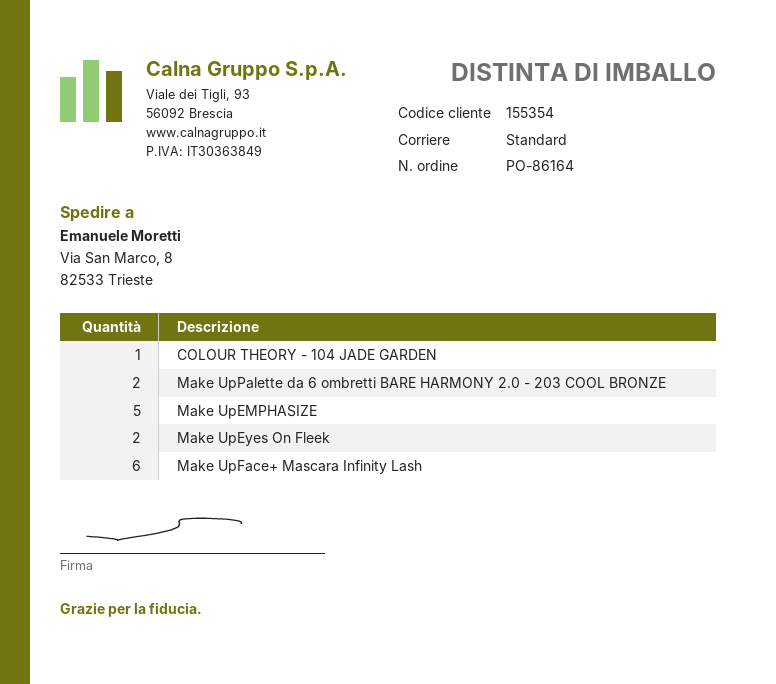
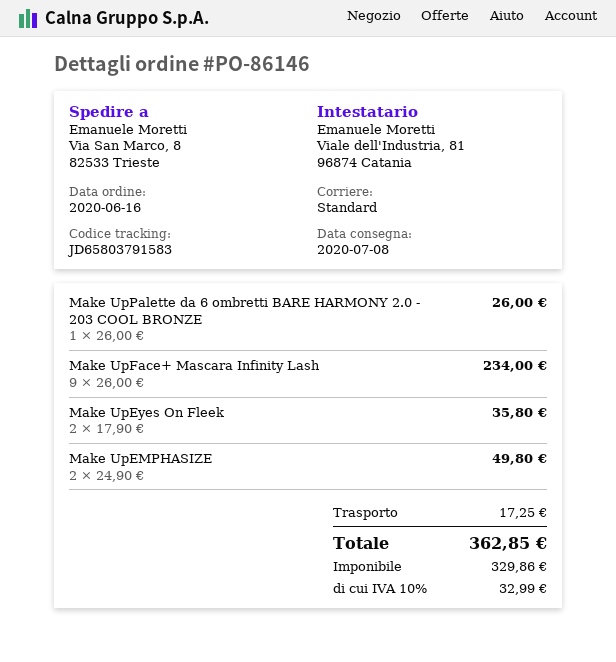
order number: PO-86164 -> PO-86146
COLOUR THEORY - 104 JADE GARDEN: 1 -> none
Make UpPalette da 6 ombretti BARE HARMONY 2.0 - 203 COOL BRONZE: 2 -> 1
Make UpEMPHASIZE: 5 -> 2
Make UpFace+ Mascara Infinity Lash: 6 -> 9

